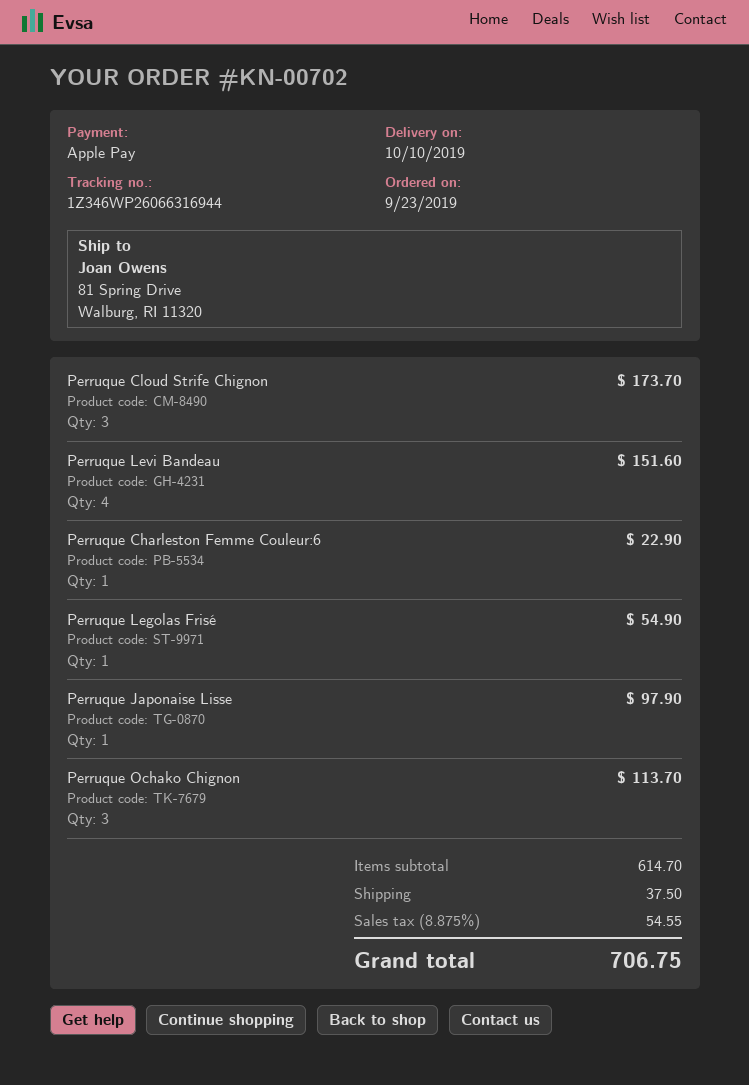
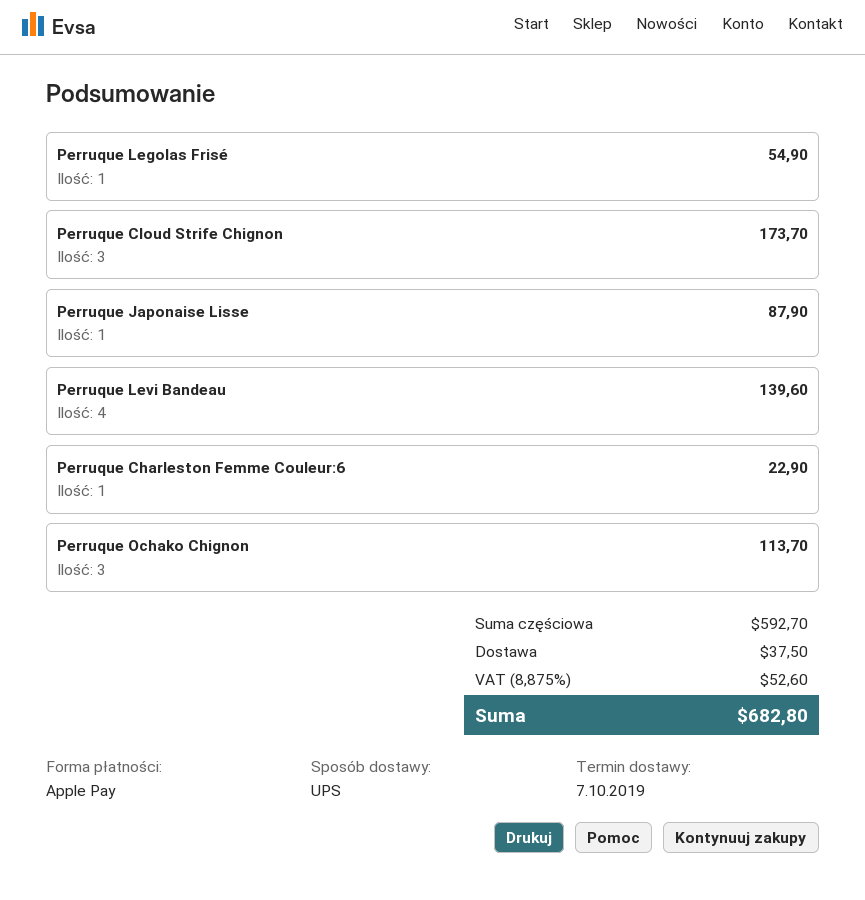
delivery date: 2019-10-10 -> 2019-10-07
Perruque Levi Bandeau: 4 for 151.60 -> 4 for 139.60
Perruque Japonaise Lisse: 1 for 97.90 -> 1 for 87.90
subtotal: 614.70 -> 592.70
tax: 8.875% = 54.55 -> 8.875% = 52.60
total: 706.75 -> 682.80

